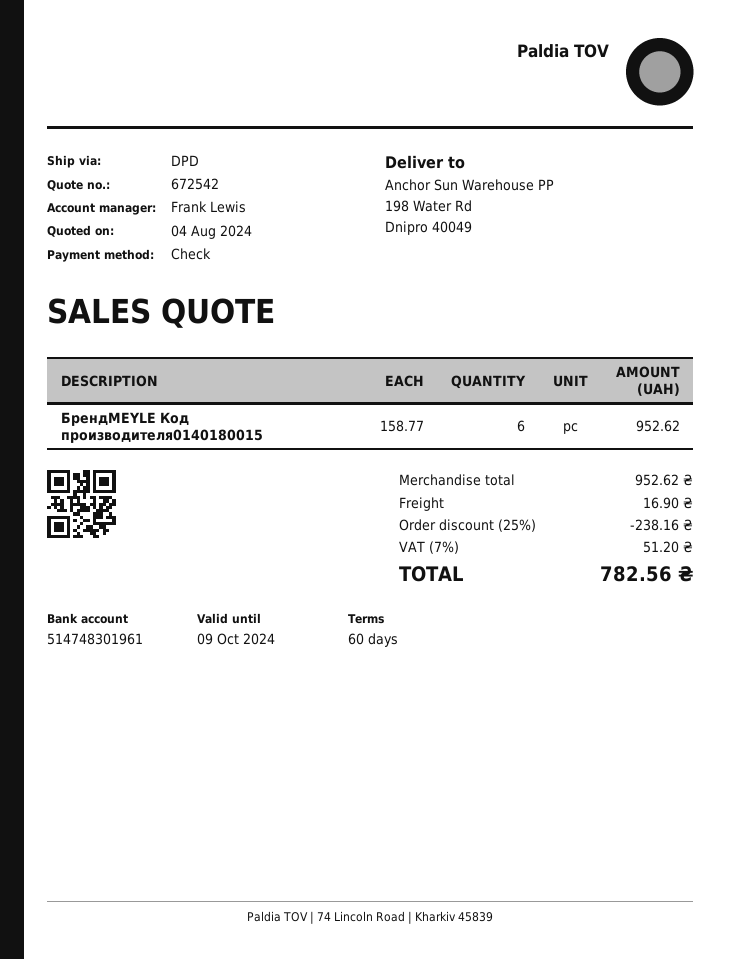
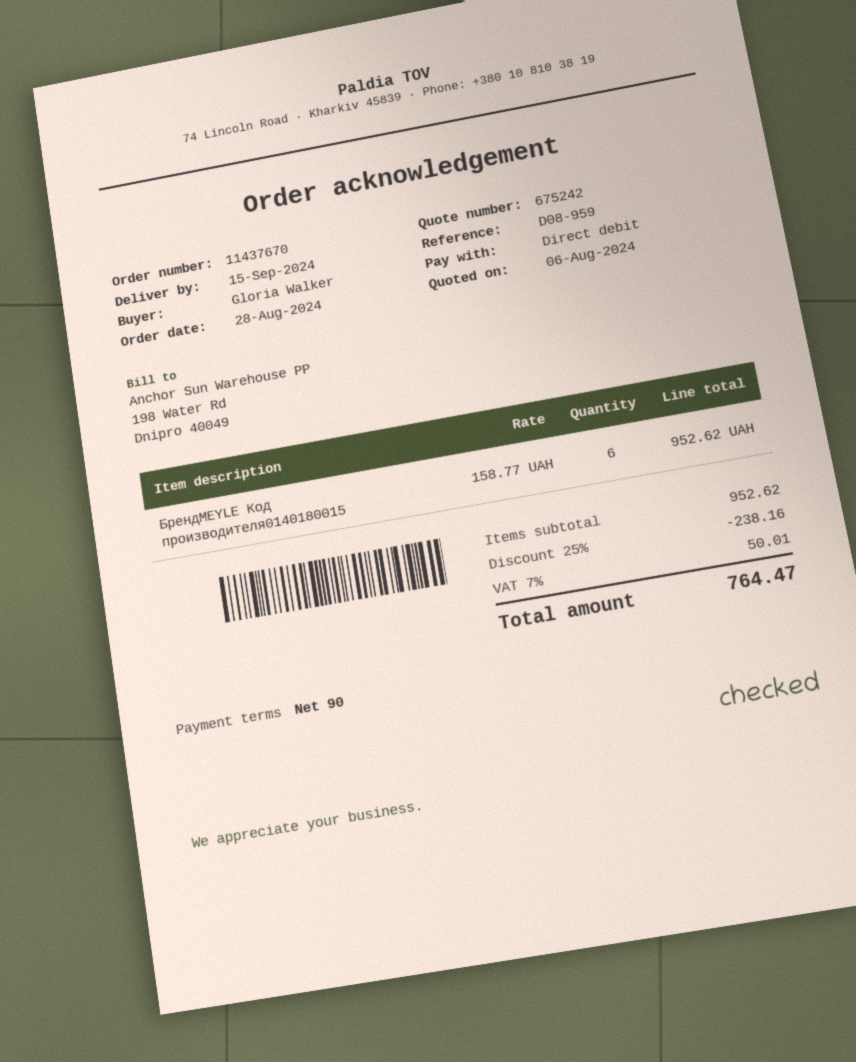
quote number: 672542 -> 675242
quote date: 2024-08-04 -> 2024-08-06
payment terms: 60 days -> 90 days
payment method: cheque -> direct debit
shipping: 16.90 -> none
tax: 7% = 51.20 -> 7% = 50.01
total: 782.56 -> 764.47

